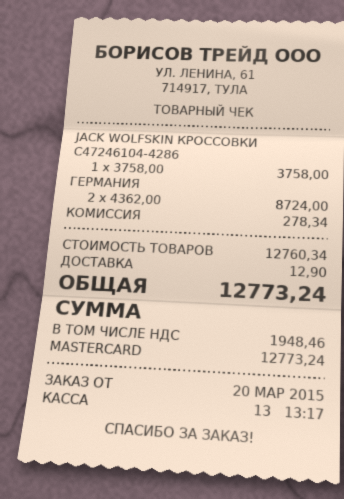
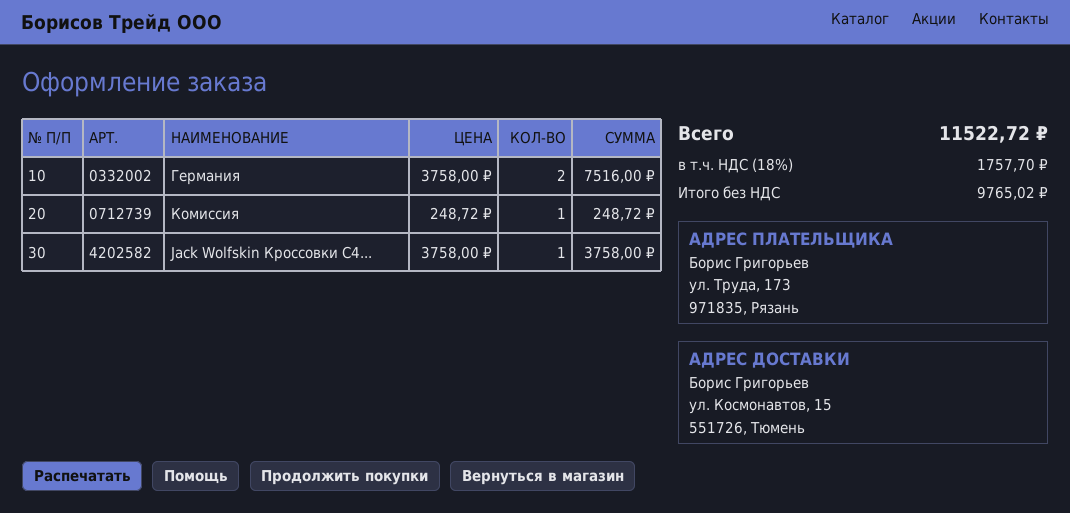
ГЕРМАНИЯ: 2 x 4362.00 = 8724.00 -> 2 x 3758.00 = 7516.00
КОМИССИЯ: 1 x 278.34 = 278.34 -> 1 x 248.72 = 248.72
shipping: 12.90 -> none
tax: 1948.46 -> 1757.70
total: 12773.24 -> 11522.72

